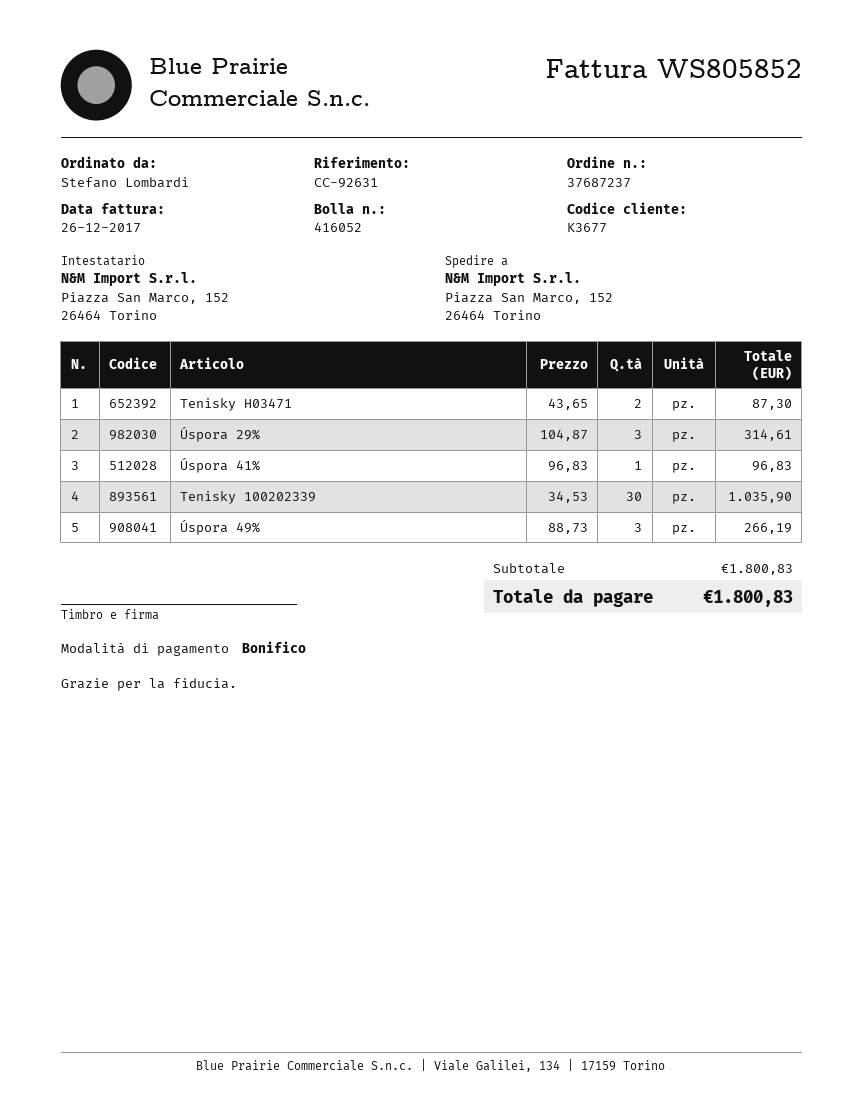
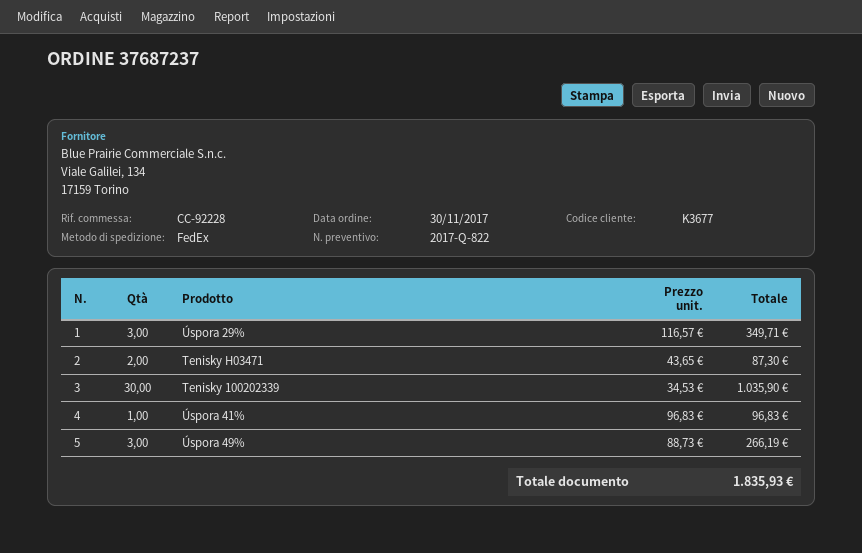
reference: CC-92631 -> CC-92228
Úspora 29%: 3 x 104.87 = 314.61 -> 3 x 116.57 = 349.71
total: 1800.83 -> 1835.93

